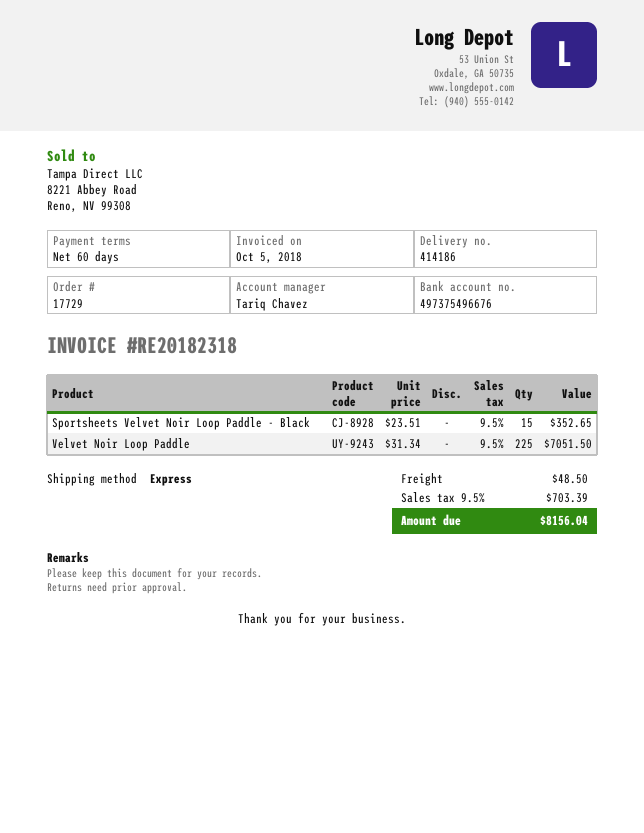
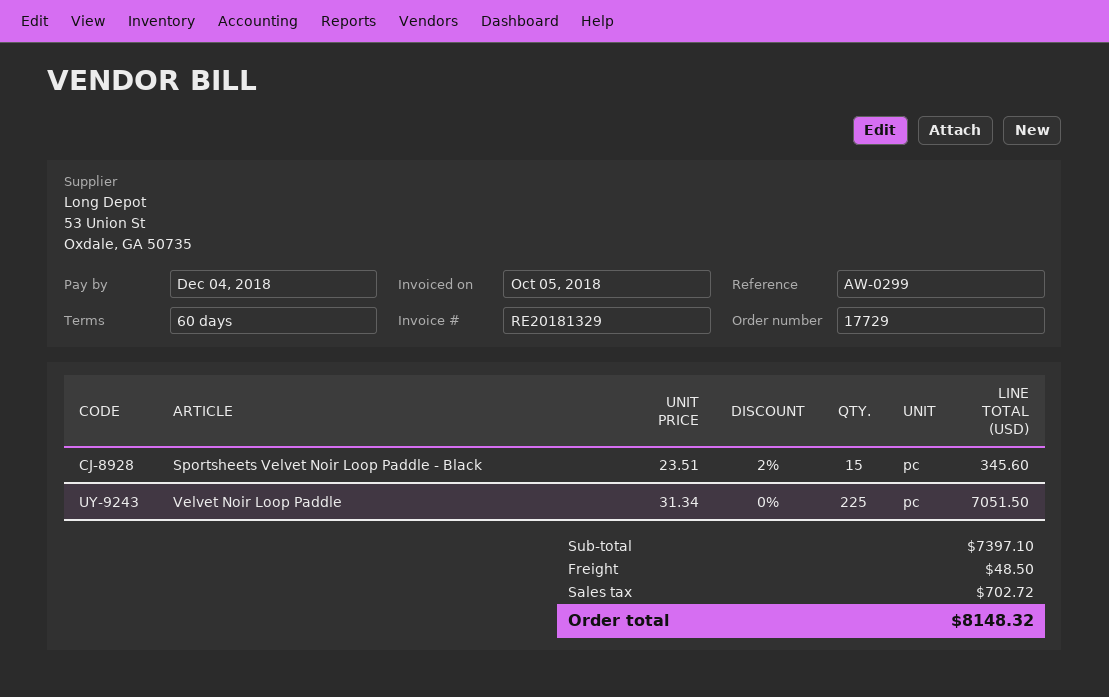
invoice number: RE20182318 -> RE20181329
Sportsheets Velvet Noir Loop Paddle - Black: 15 x 23.51 = 352.65 -> 15 x 23.51 - 2% = 345.60
tax: 703.39 -> 702.72
total: 8156.04 -> 8148.32

